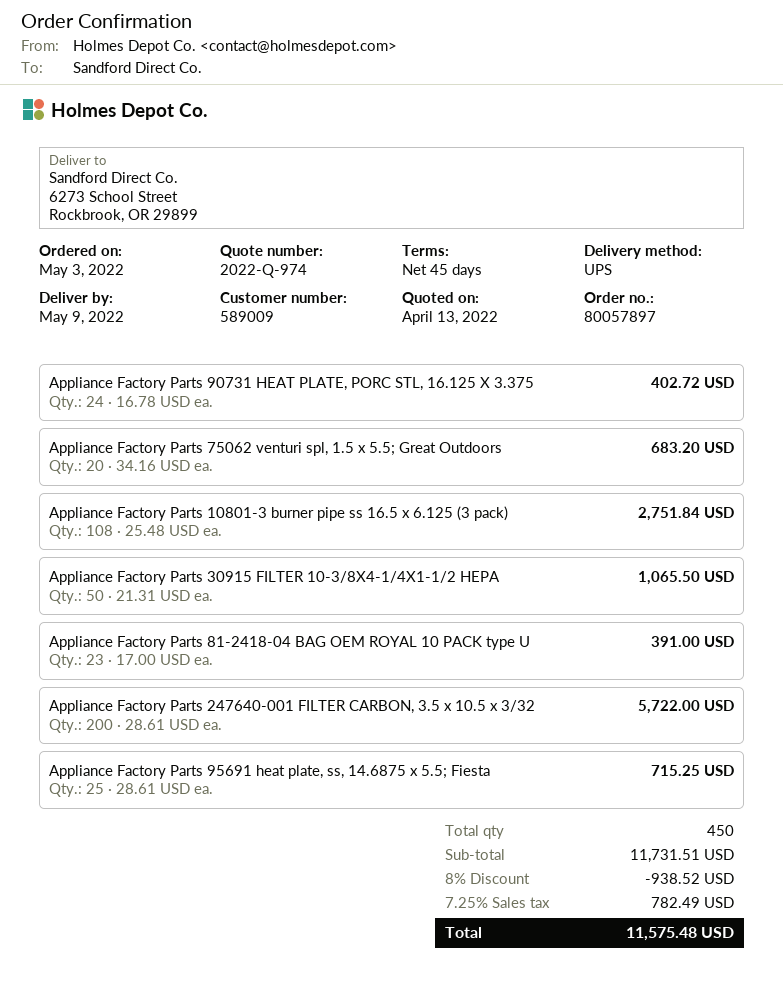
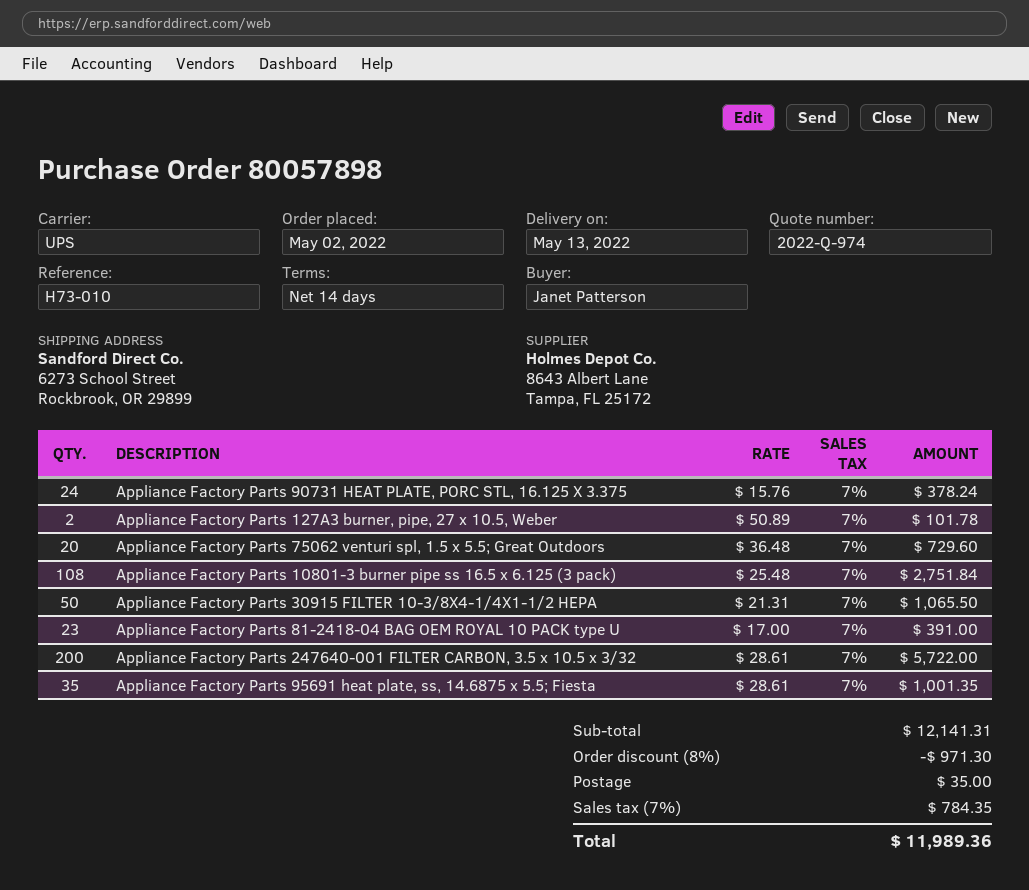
order number: 80057897 -> 80057898
order date: 2022-05-03 -> 2022-05-02
delivery date: 2022-05-09 -> 2022-05-13
payment terms: 45 days -> 14 days
Appliance Factory Parts 90731 HEAT PLATE, PORC STL, 16.125 X 3.375: 24 x 16.78 = 402.72 -> 24 x 15.76 = 378.24
Appliance Factory Parts 75062 venturi spl, 1.5 x 5.5; Great Outdoors: 20 x 34.16 = 683.20 -> 20 x 36.48 = 729.60
Appliance Factory Parts 95691 heat plate, ss, 14.6875 x 5.5; Fiesta: 25 x 28.61 = 715.25 -> 35 x 28.61 = 1001.35
Appliance Factory Parts 127A3 burner, pipe, 27 x 10.5, Weber: none -> 2 x 50.89 = 101.78
subtotal: 11731.51 -> 12141.31
discount: 8% = 938.52 -> 8% = 971.30
shipping: none -> 35.00
tax: 7.25% = 782.49 -> 7% = 784.35
total: 11575.48 -> 11989.36

